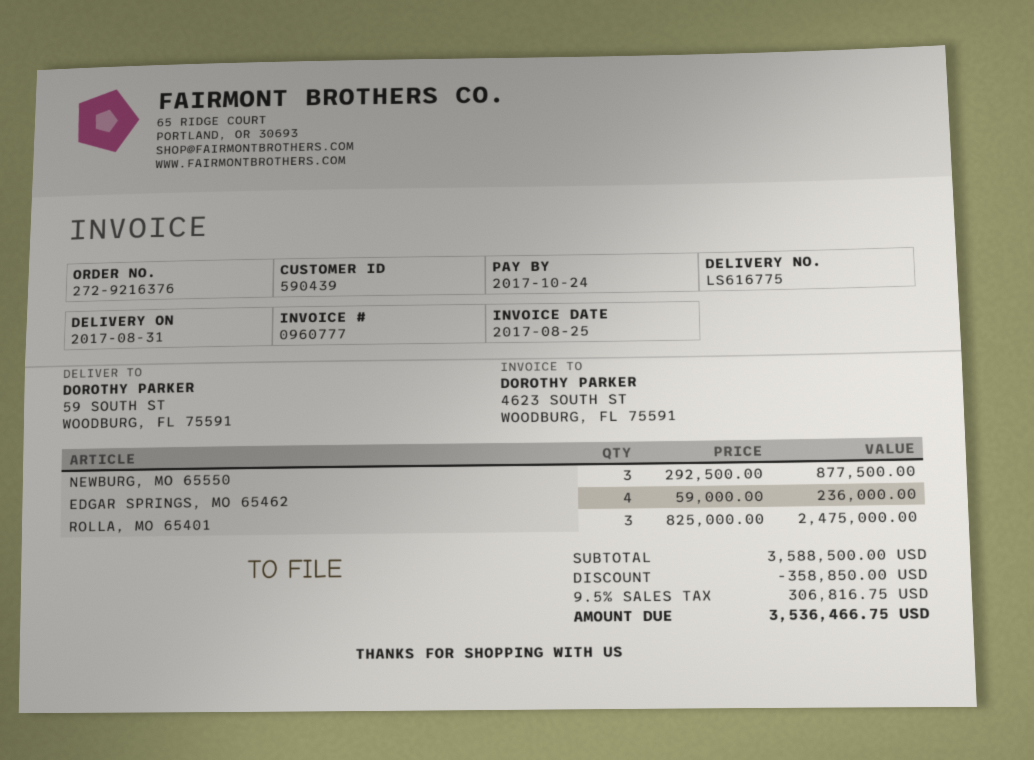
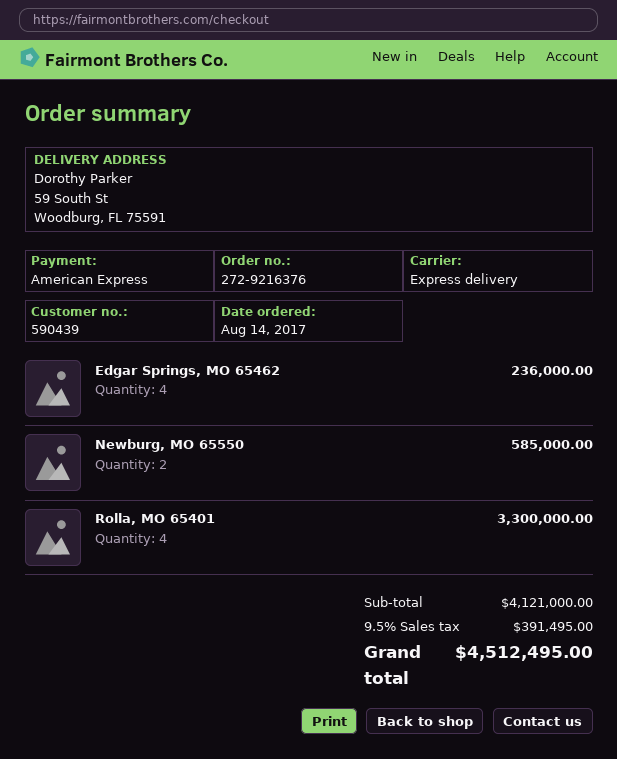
NEWBURG, MO 65550: 3 for 877500.00 -> 2 for 585000.00
ROLLA, MO 65401: 3 for 2475000.00 -> 4 for 3300000.00
subtotal: 3588500.00 -> 4121000.00
discount: 358850.00 -> none
tax: 9.5% = 306816.75 -> 9.5% = 391495.00
total: 3536466.75 -> 4512495.00

